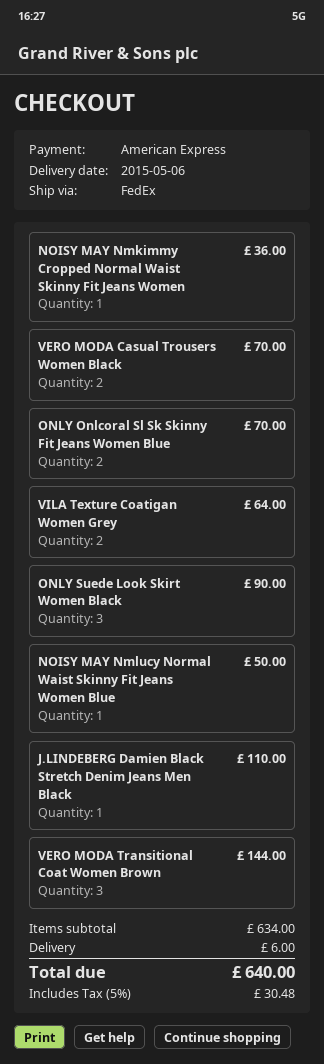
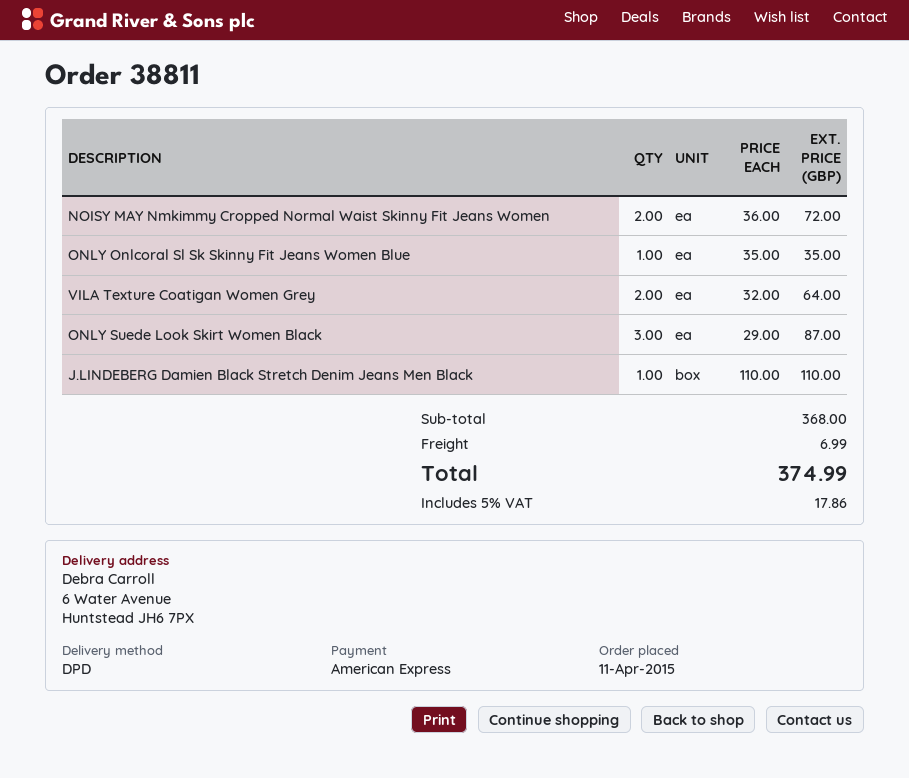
shipping method: FedEx -> DPD
NOISY MAY Nmkimmy Cropped Normal Waist Skinny Fit Jeans Women: 1 for 36.00 -> 2 for 72.00
VERO MODA Casual Trousers Women Black: 2 for 70.00 -> none
ONLY Onlcoral Sl Sk Skinny Fit Jeans Women Blue: 2 for 70.00 -> 1 for 35.00
ONLY Suede Look Skirt Women Black: 3 for 90.00 -> 3 for 87.00
NOISY MAY Nmlucy Normal Waist Skinny Fit Jeans Women Blue: 1 for 50.00 -> none
VERO MODA Transitional Coat Women Brown: 3 for 144.00 -> none
subtotal: 634.00 -> 368.00
shipping: 6.00 -> 6.99
tax: 5% = 30.48 -> 5% = 17.86
total: 640.00 -> 374.99

